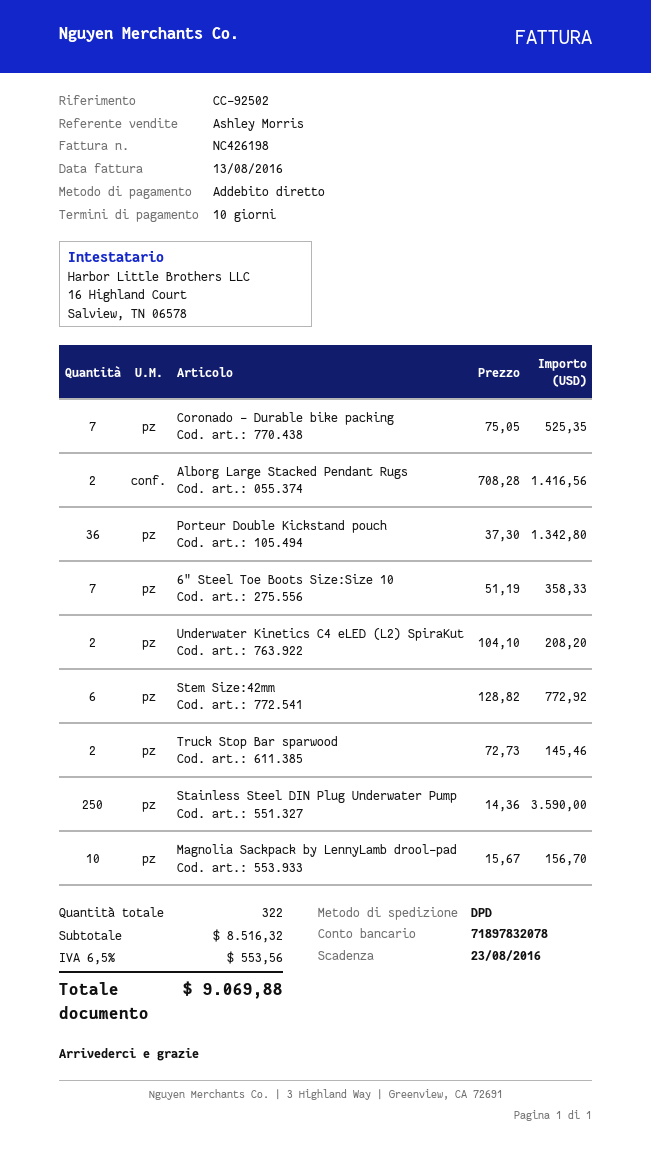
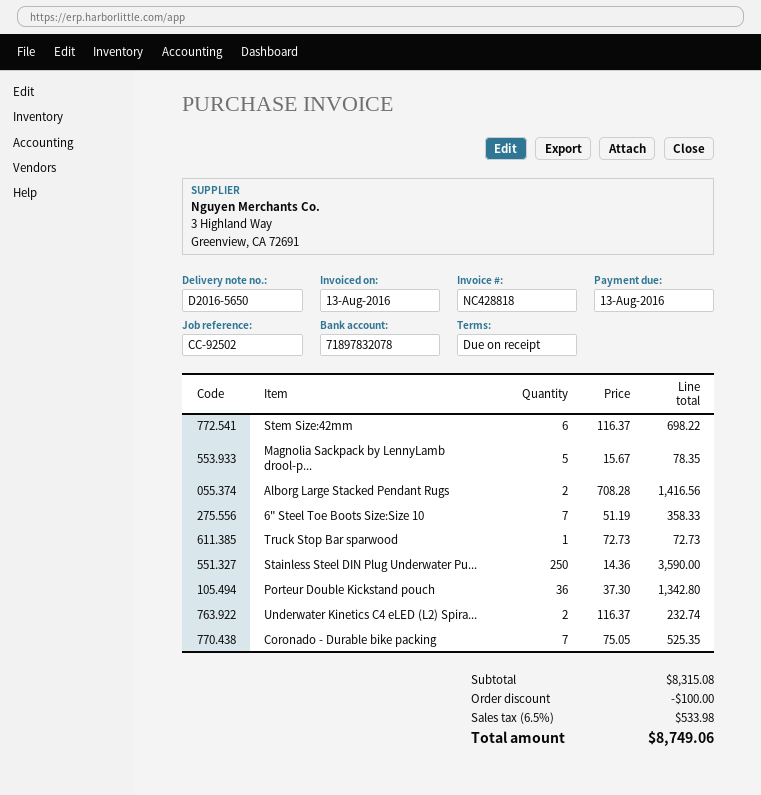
invoice number: NC426198 -> NC428818
payment terms: 10 days -> on receipt
due date: 2016-08-23 -> 2016-08-13
Underwater Kinetics C4 eLED (L2) SpiraKut: 2 x 104.10 = 208.20 -> 2 x 116.37 = 232.74
Stem Size:42mm: 6 x 128.82 = 772.92 -> 6 x 116.37 = 698.22
Truck Stop Bar sparwood: 2 x 72.73 = 145.46 -> 1 x 72.73 = 72.73
Magnolia Sackpack by LennyLamb drool-pad: 10 x 15.67 = 156.70 -> 5 x 15.67 = 78.35
subtotal: 8516.32 -> 8315.08
discount: none -> 100.00
tax: 6.5% = 553.56 -> 6.5% = 533.98
total: 9069.88 -> 8749.06

